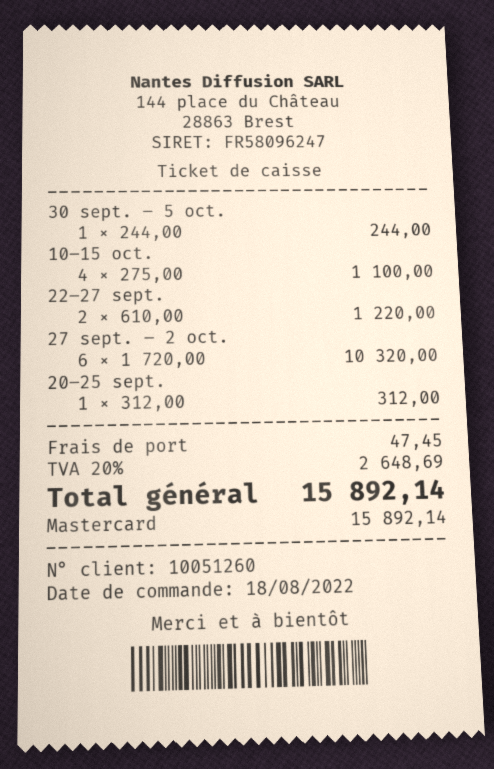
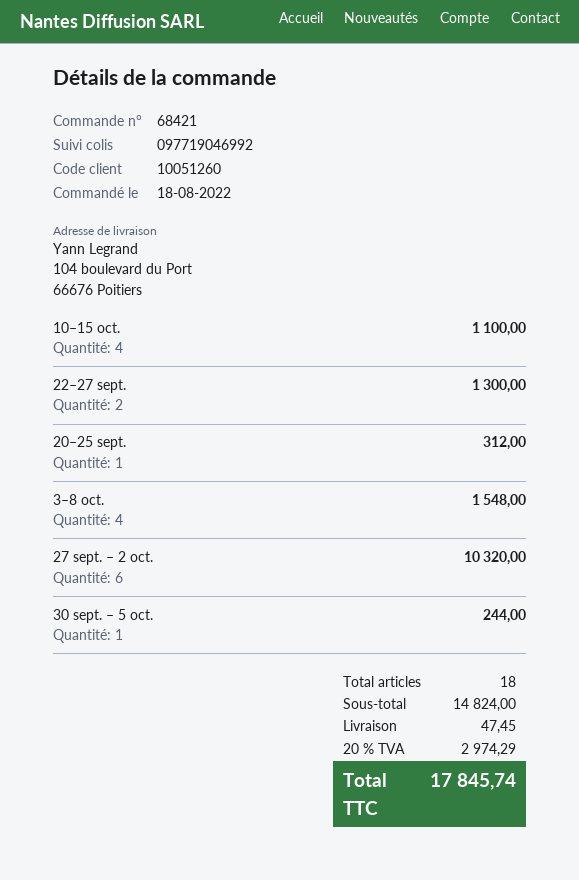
22–27 sept.: 2 for 1220.00 -> 2 for 1300.00
3–8 oct.: none -> 4 for 1548.00
tax: 20% = 2648.69 -> 20% = 2974.29
total: 15892.14 -> 17845.74

